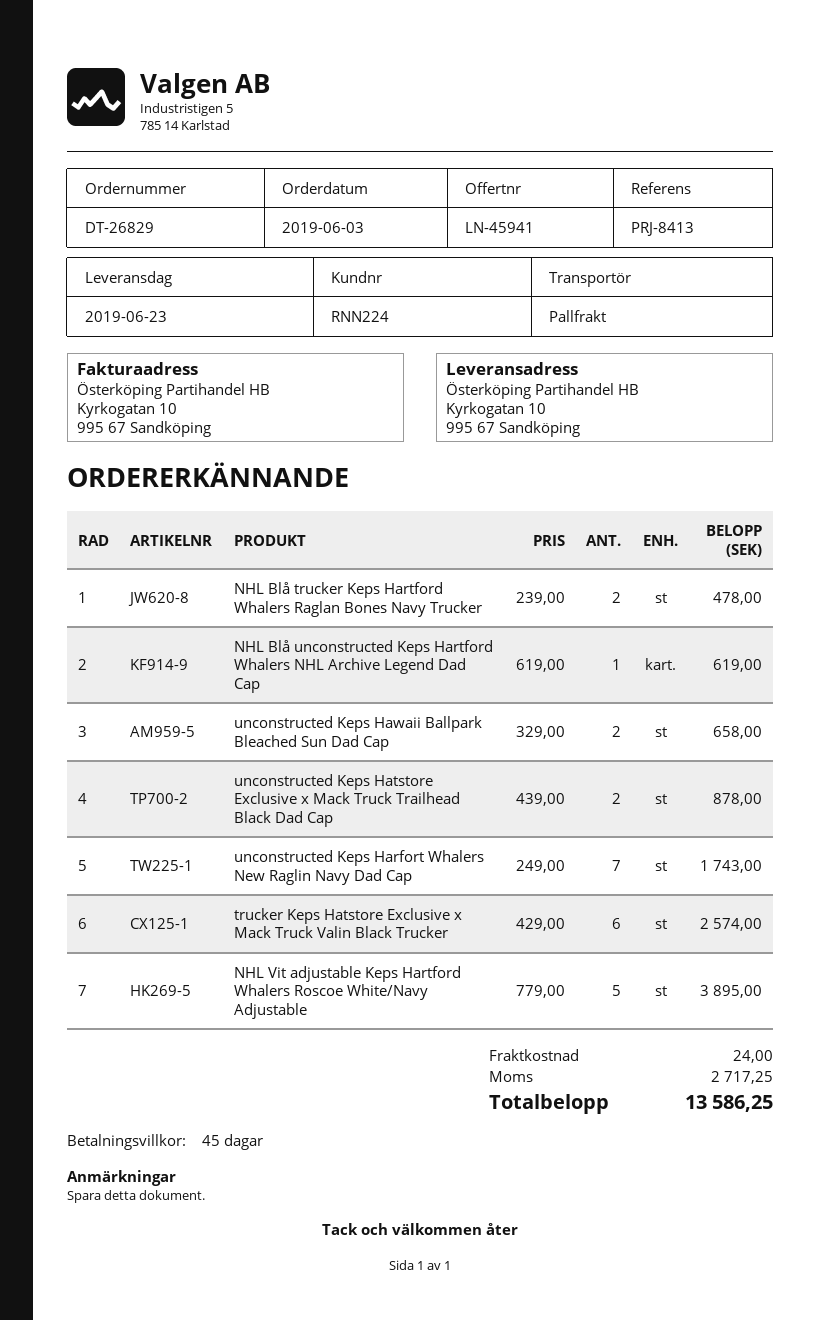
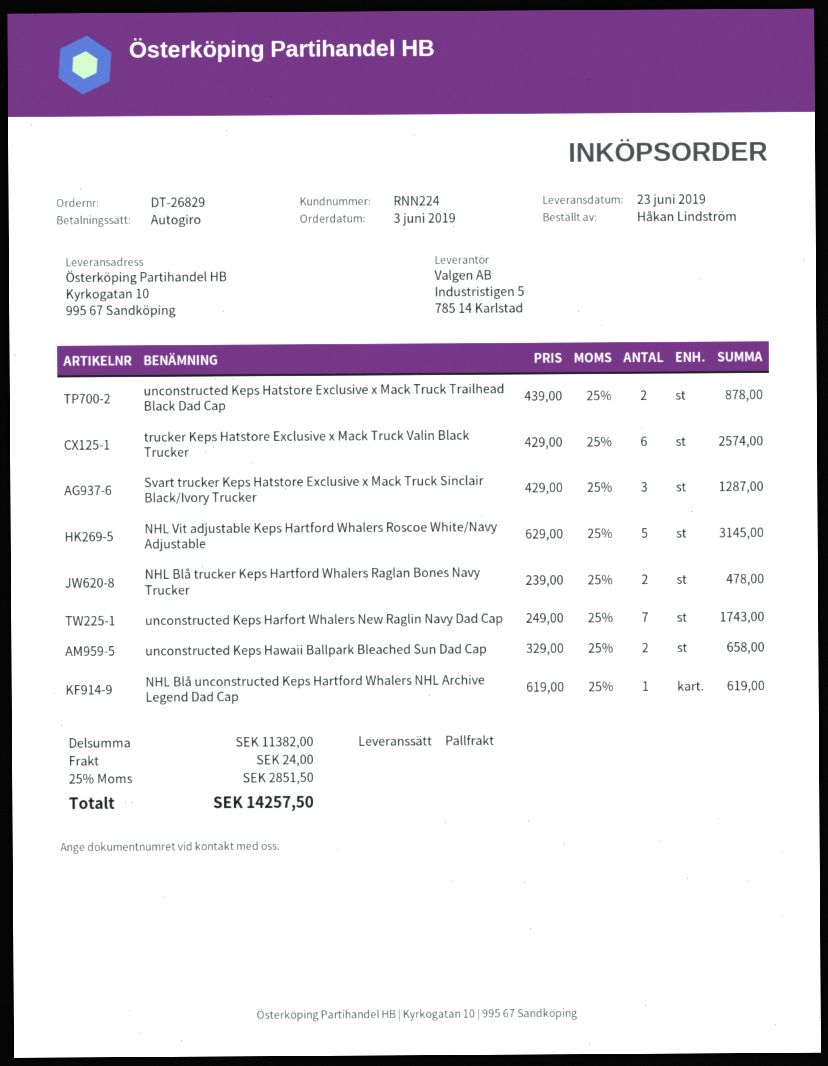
NHL Vit adjustable Keps Hartford Whalers Roscoe White/Navy Adjustable: 5 x 779.00 = 3895.00 -> 5 x 629.00 = 3145.00
Svart trucker Keps Hatstore Exclusive x Mack Truck Sinclair Black/Ivory Trucker: none -> 3 x 429.00 = 1287.00
tax: 2717.25 -> 2851.50
total: 13586.25 -> 14257.50

